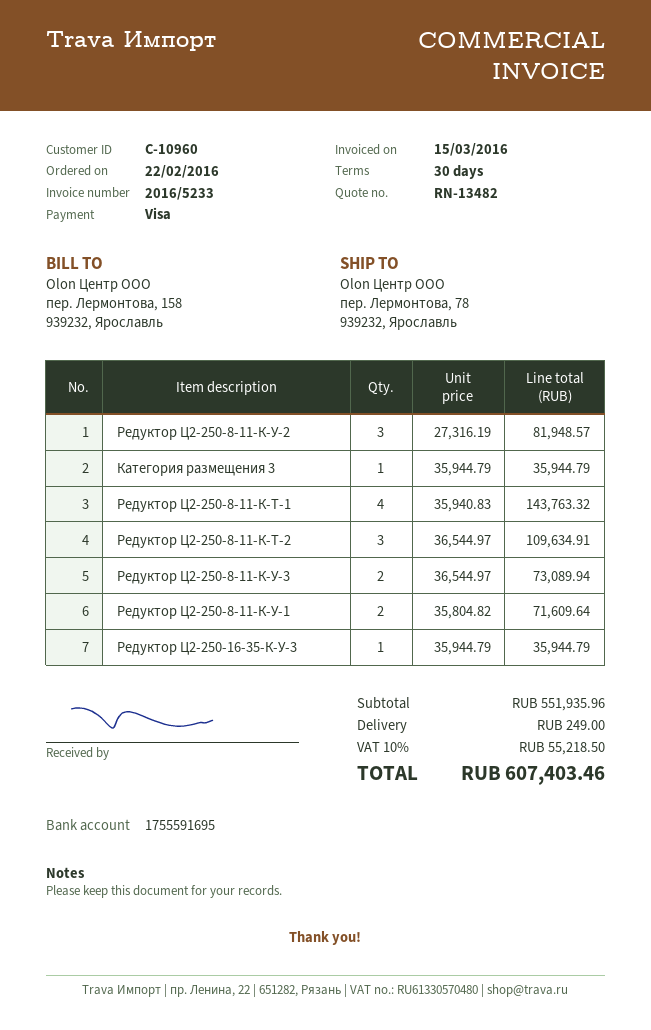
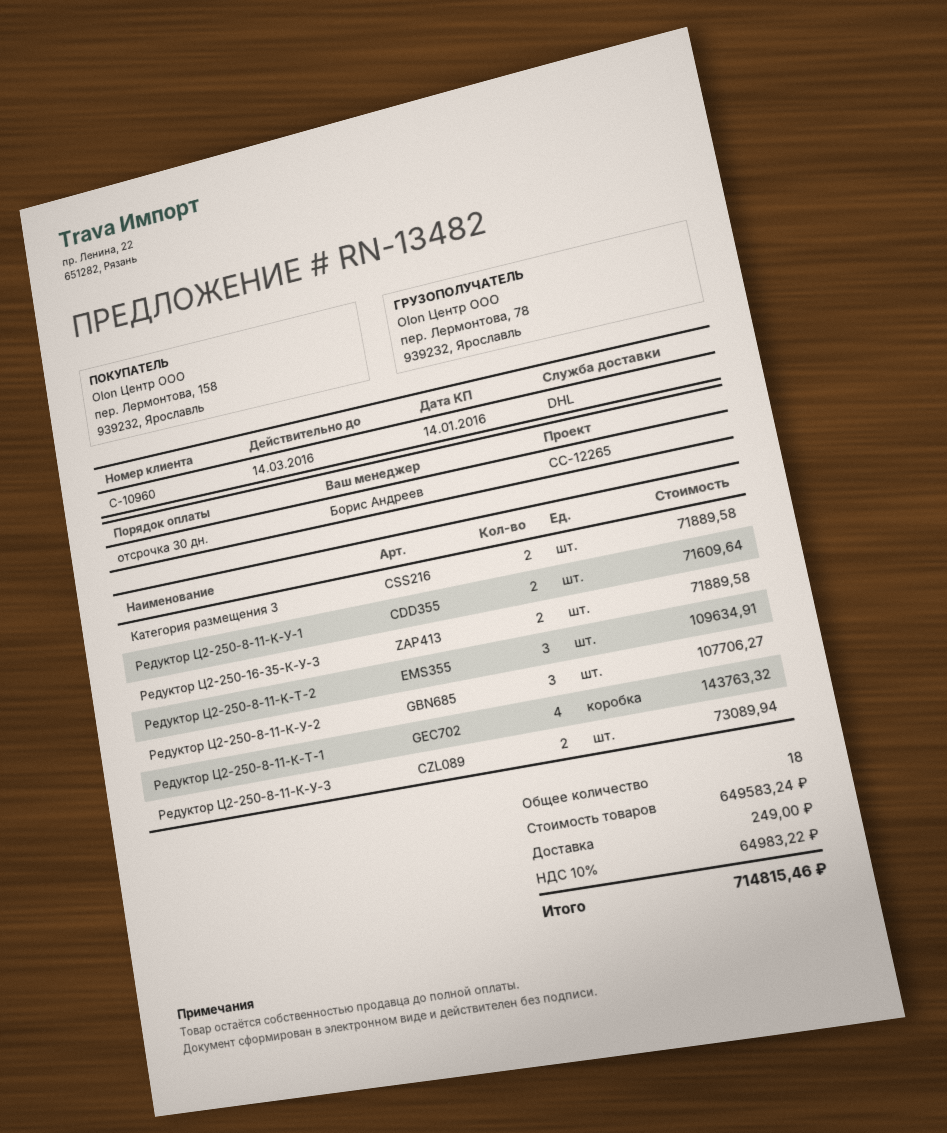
Редуктор Ц2-250-8-11-К-У-2: 3 for 81948.57 -> 3 for 107706.27
Категория размещения 3: 1 for 35944.79 -> 2 for 71889.58
Редуктор Ц2-250-16-35-К-У-3: 1 for 35944.79 -> 2 for 71889.58
subtotal: 551935.96 -> 649583.24
tax: 10% = 55218.50 -> 10% = 64983.22
total: 607403.46 -> 714815.46

